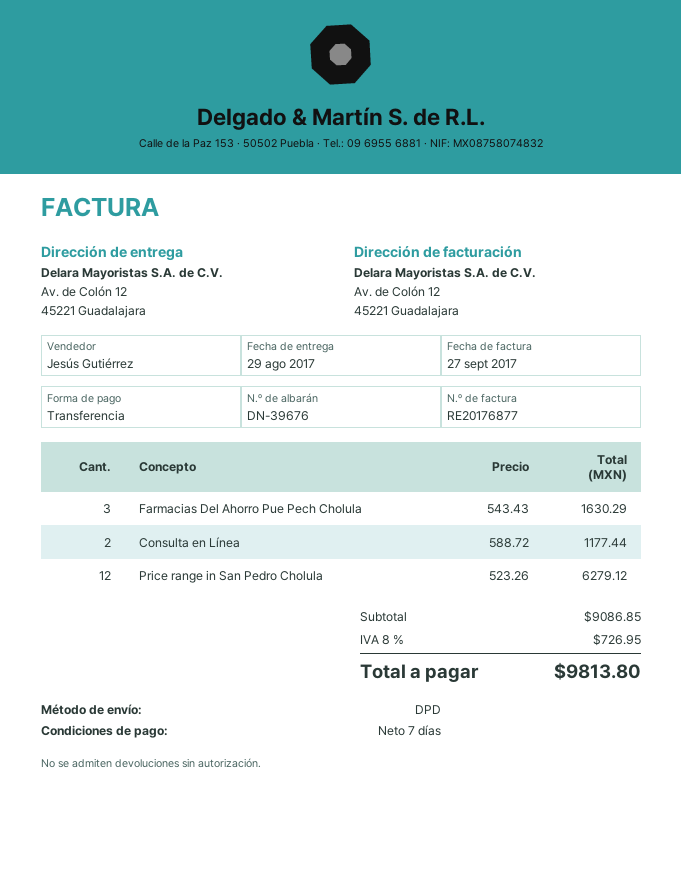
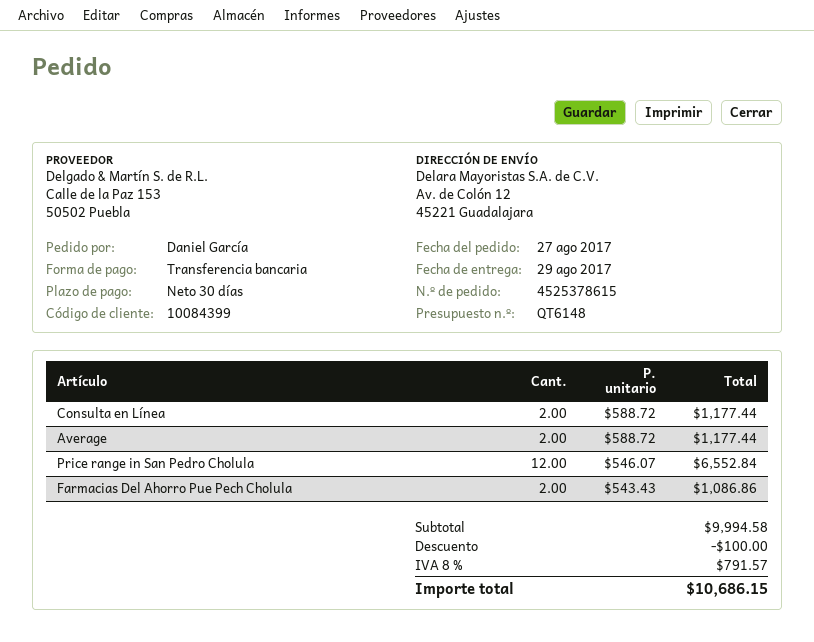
payment terms: 7 days -> 30 days
Farmacias Del Ahorro Pue Pech Cholula: 3 x 543.43 = 1630.29 -> 2 x 543.43 = 1086.86
Price range in San Pedro Cholula: 12 x 523.26 = 6279.12 -> 12 x 546.07 = 6552.84
Average: none -> 2 x 588.72 = 1177.44
subtotal: 9086.85 -> 9994.58
discount: none -> 100.00
tax: 8% = 726.95 -> 8% = 791.57
total: 9813.80 -> 10686.15

